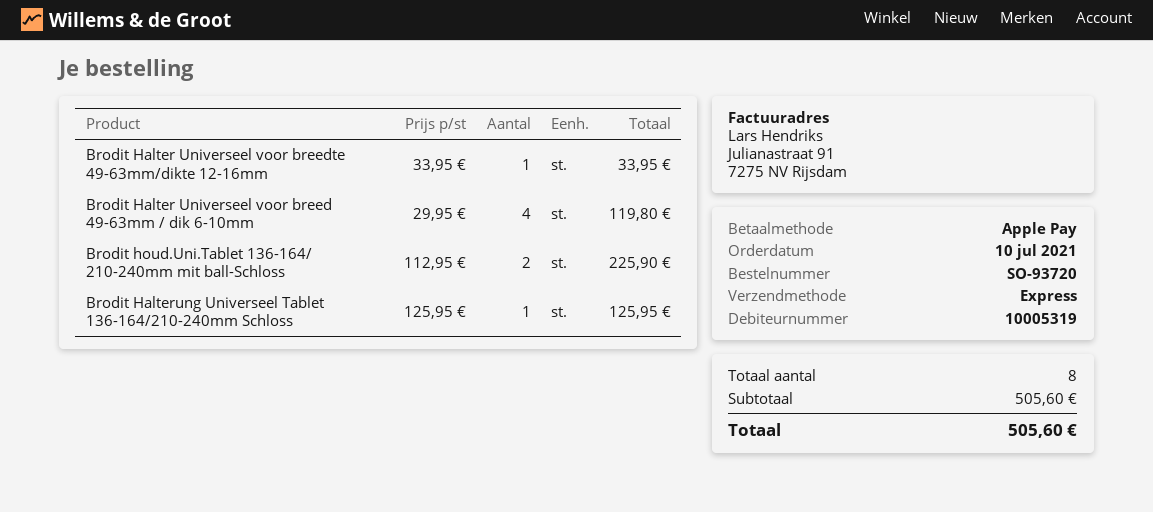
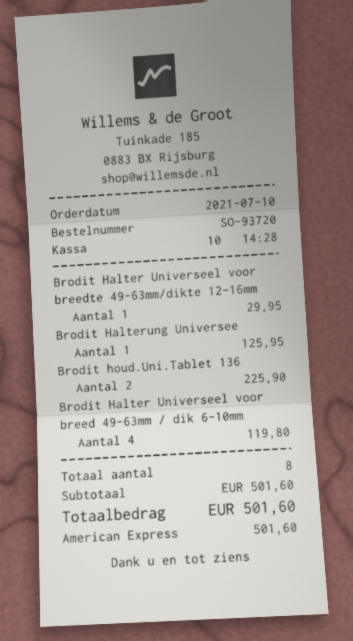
payment method: Apple Pay -> American Express
Brodit Halter Universeel voor breedte 49-63mm/dikte 12-16mm: 1 for 33.95 -> 1 for 29.95
subtotal: 505.60 -> 501.60
total: 505.60 -> 501.60

